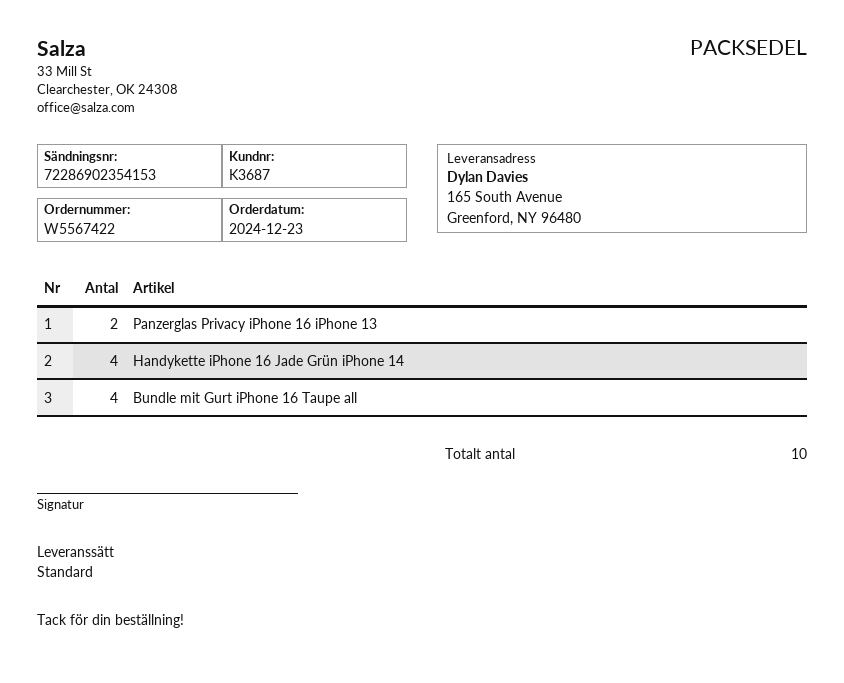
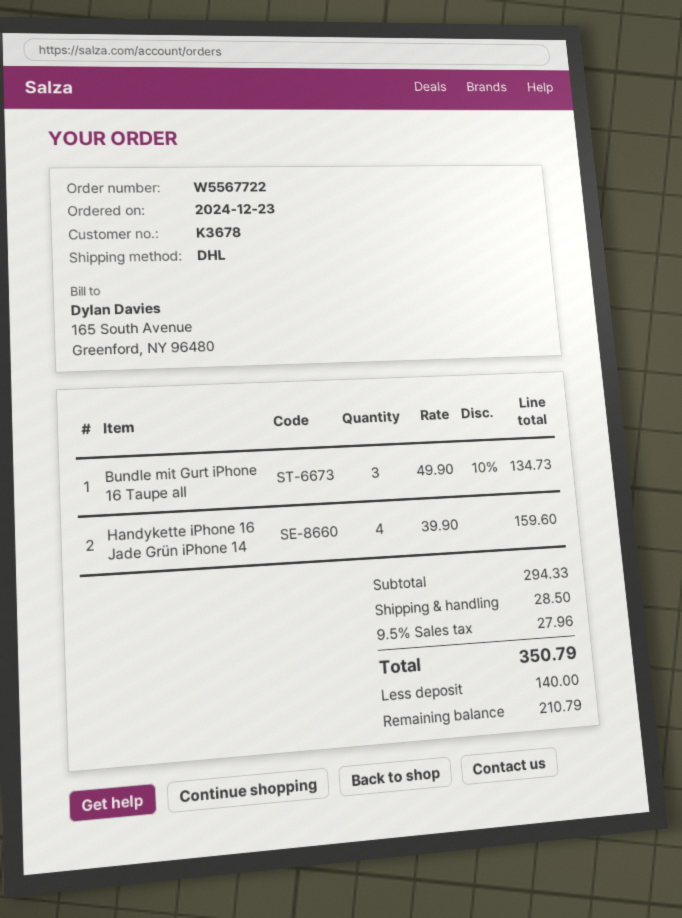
order number: W5567422 -> W5567722
customer number: K3687 -> K3678
shipping method: standard -> DHL
Panzerglas Privacy iPhone 16 iPhone 13: 2 -> none
Bundle mit Gurt iPhone 16 Taupe all: 4 -> 3

